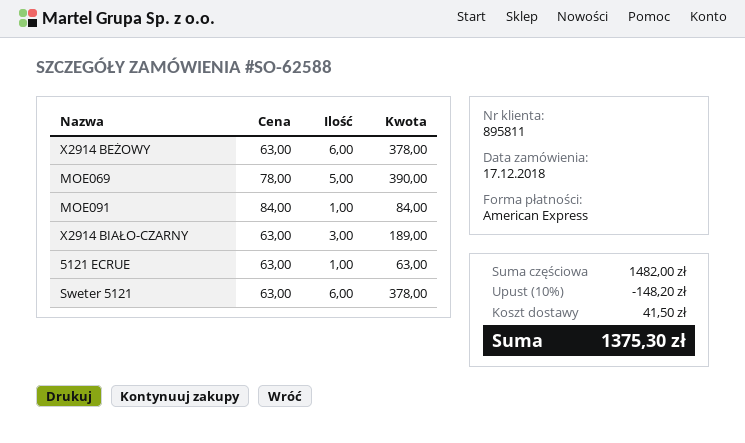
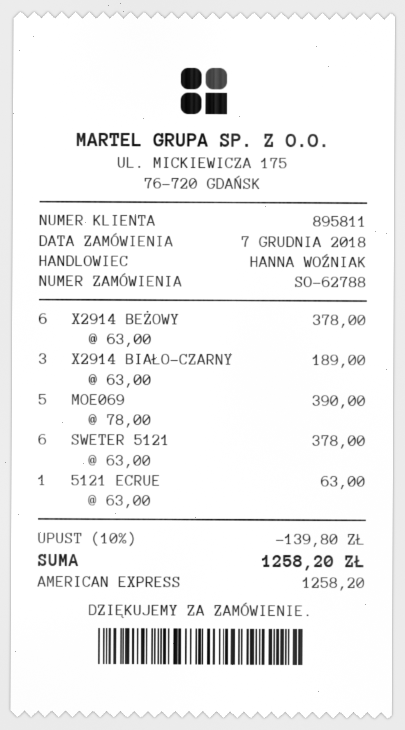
order number: SO-62588 -> SO-62788
order date: 2018-12-17 -> 2018-12-07
MOE091: 1 x 84.00 = 84.00 -> none
discount: 10% = 148.20 -> 10% = 139.80
shipping: 41.50 -> none
total: 1375.30 -> 1258.20

